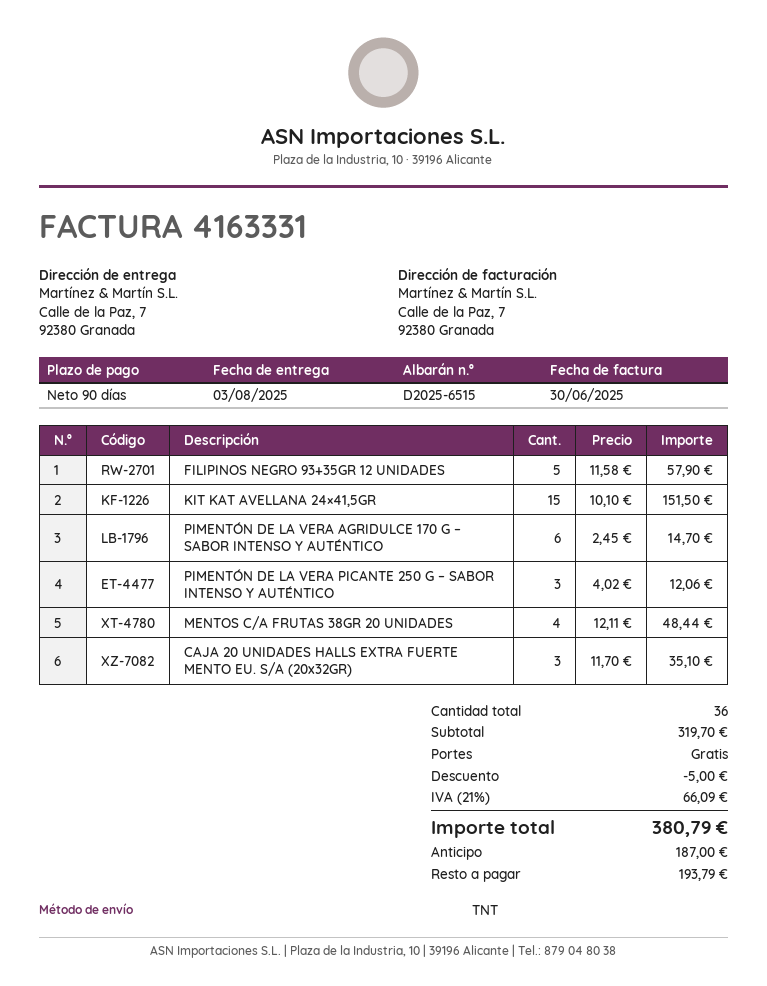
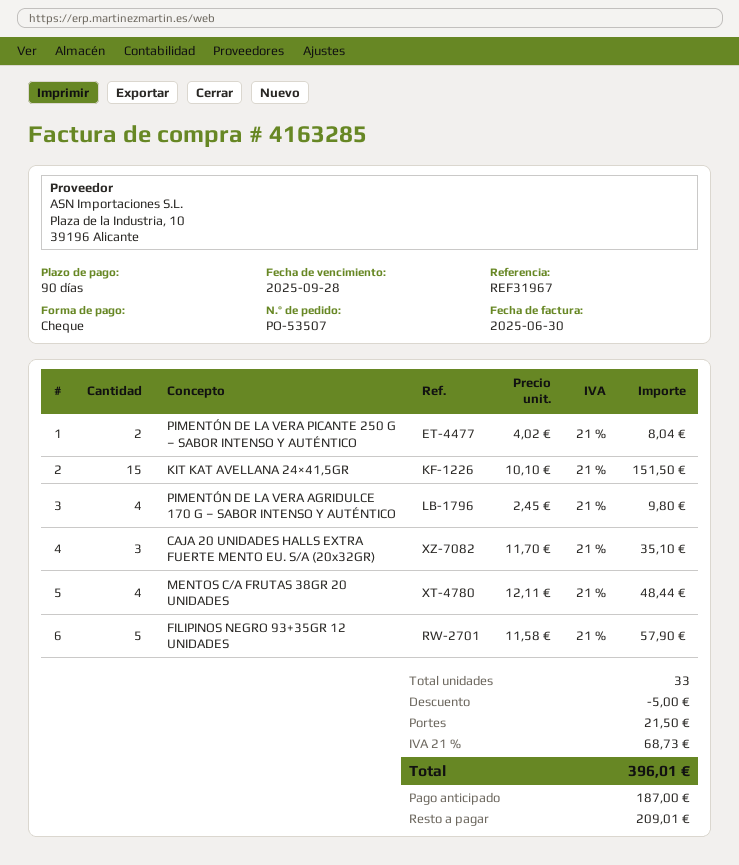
invoice number: 4163331 -> 4163285
PIMENTÓN DE LA VERA AGRIDULCE 170 G – SABOR INTENSO Y AUTÉNTICO: 6 x 2.45 = 14.70 -> 4 x 2.45 = 9.80
PIMENTÓN DE LA VERA PICANTE 250 G – SABOR INTENSO Y AUTÉNTICO: 3 x 4.02 = 12.06 -> 2 x 4.02 = 8.04
total quantity: 36 -> 33
shipping: 0.00 -> 21.50
tax: 21% = 66.09 -> 21% = 68.73
total: 380.79 -> 396.01
balance: 193.79 -> 209.01

